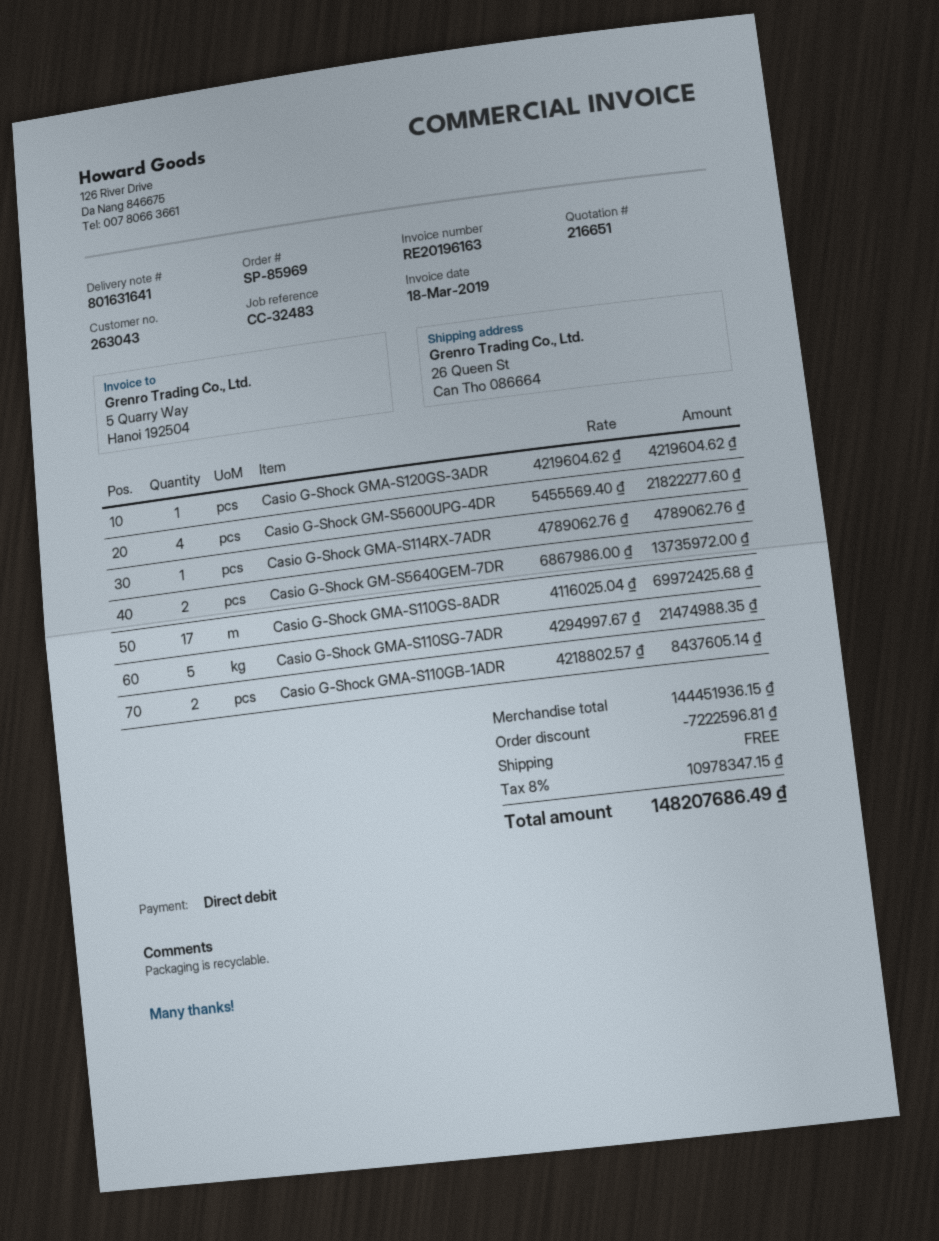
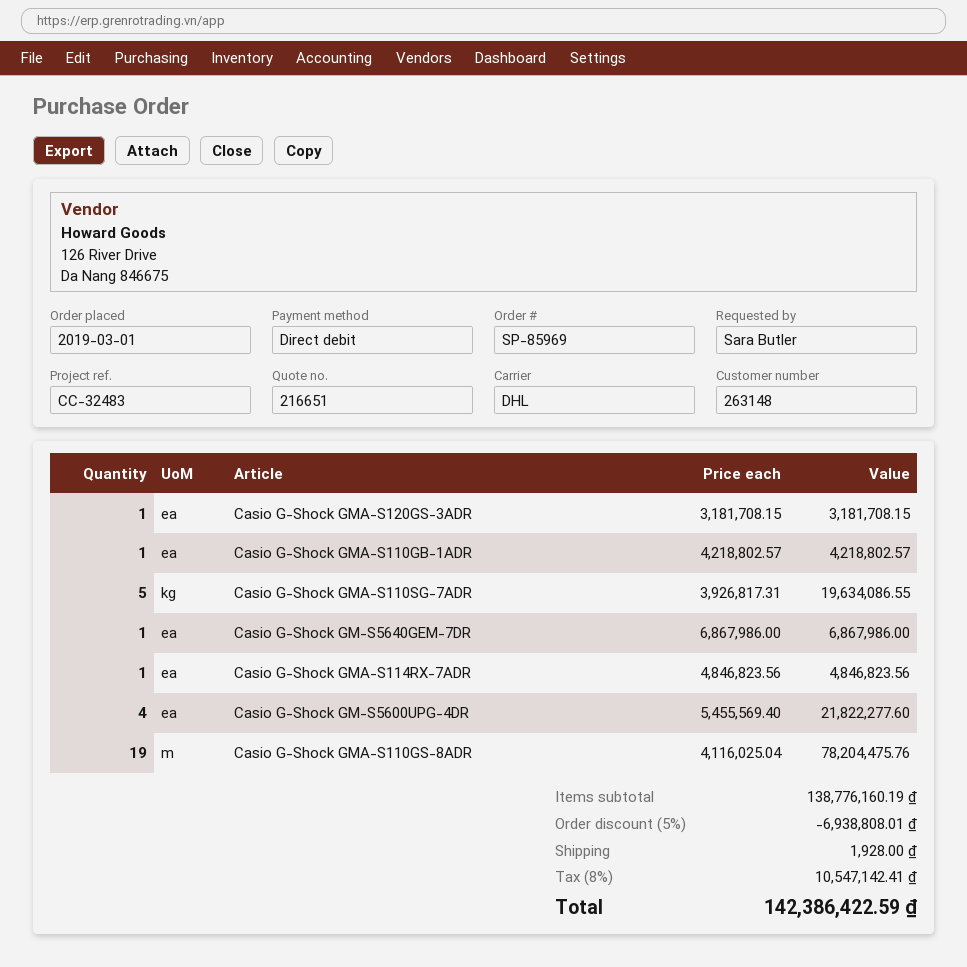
customer number: 263043 -> 263148
Casio G-Shock GMA-S120GS-3ADR: 1 x 4219604.62 = 4219604.62 -> 1 x 3181708.15 = 3181708.15
Casio G-Shock GMA-S114RX-7ADR: 1 x 4789062.76 = 4789062.76 -> 1 x 4846823.56 = 4846823.56
Casio G-Shock GM-S5640GEM-7DR: 2 x 6867986.00 = 13735972.00 -> 1 x 6867986.00 = 6867986.00
Casio G-Shock GMA-S110GS-8ADR: 17 x 4116025.04 = 69972425.68 -> 19 x 4116025.04 = 78204475.76
Casio G-Shock GMA-S110SG-7ADR: 5 x 4294997.67 = 21474988.35 -> 5 x 3926817.31 = 19634086.55
Casio G-Shock GMA-S110GB-1ADR: 2 x 4218802.57 = 8437605.14 -> 1 x 4218802.57 = 4218802.57
subtotal: 144451936.15 -> 138776160.19
discount: 7222596.81 -> 6938808.01
shipping: 0.00 -> 1928.00
tax: 8% = 10978347.15 -> 8% = 10547142.41
total: 148207686.49 -> 142386422.59

